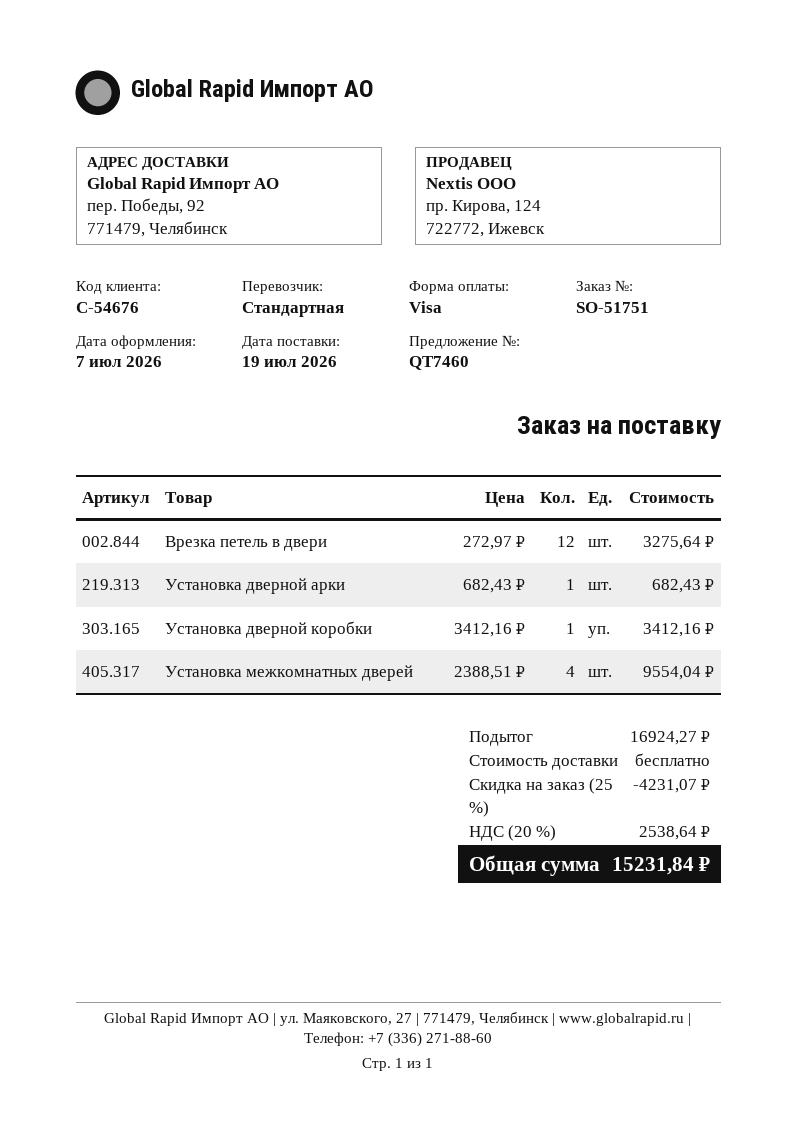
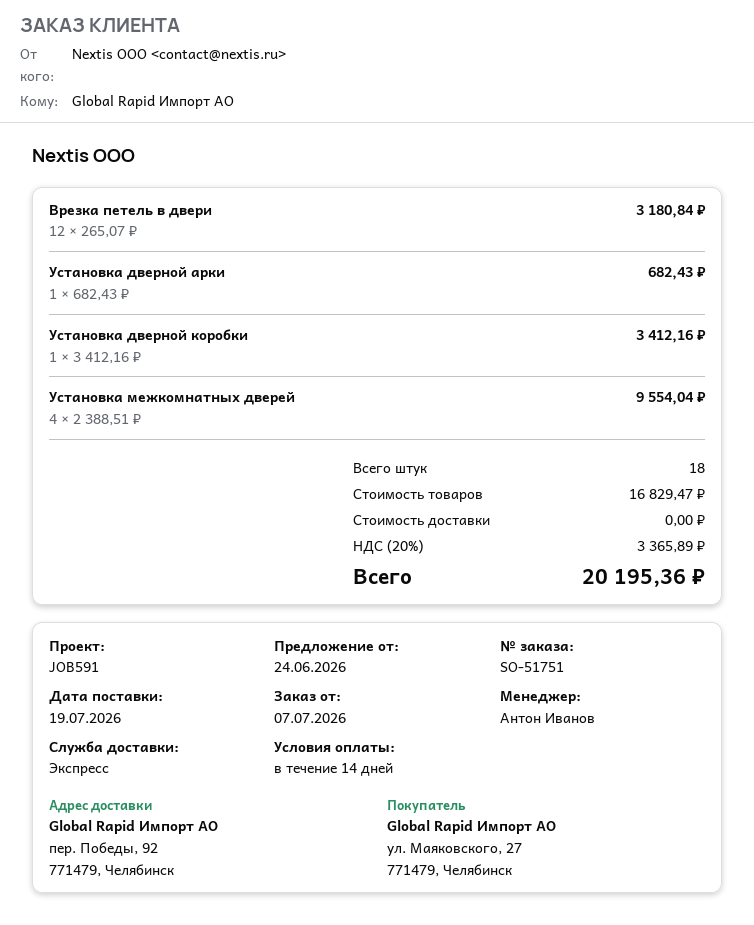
shipping method: standard -> express
Врезка петель в двери: 12 x 272.97 = 3275.64 -> 12 x 265.07 = 3180.84
subtotal: 16924.27 -> 16829.47
discount: 25% = 4231.07 -> none
tax: 20% = 2538.64 -> 20% = 3365.89
total: 15231.84 -> 20195.36

